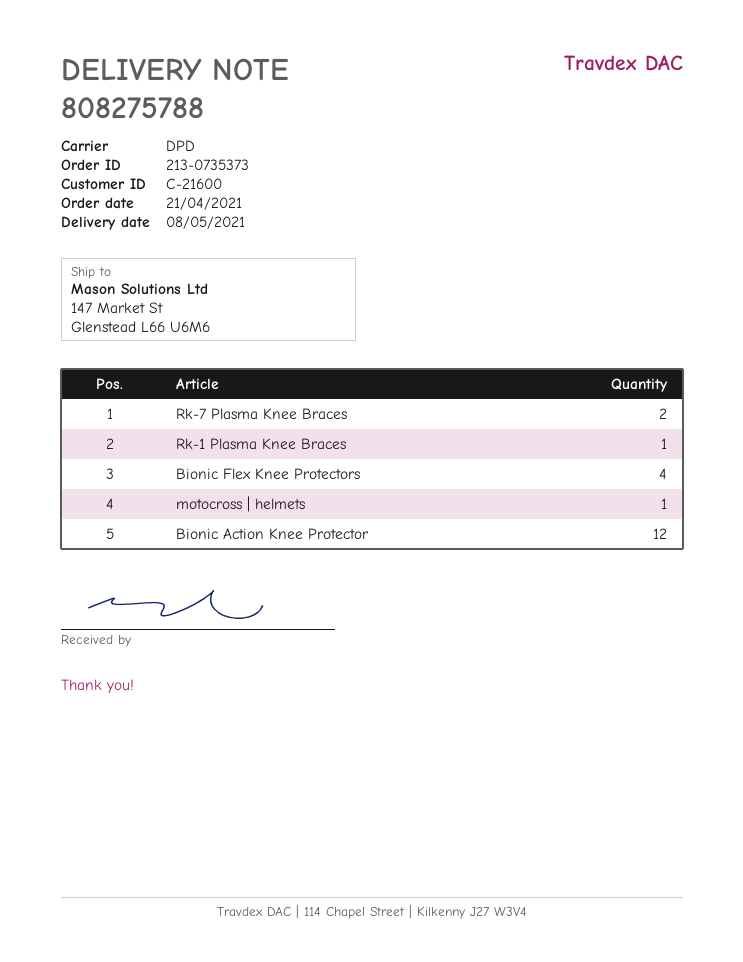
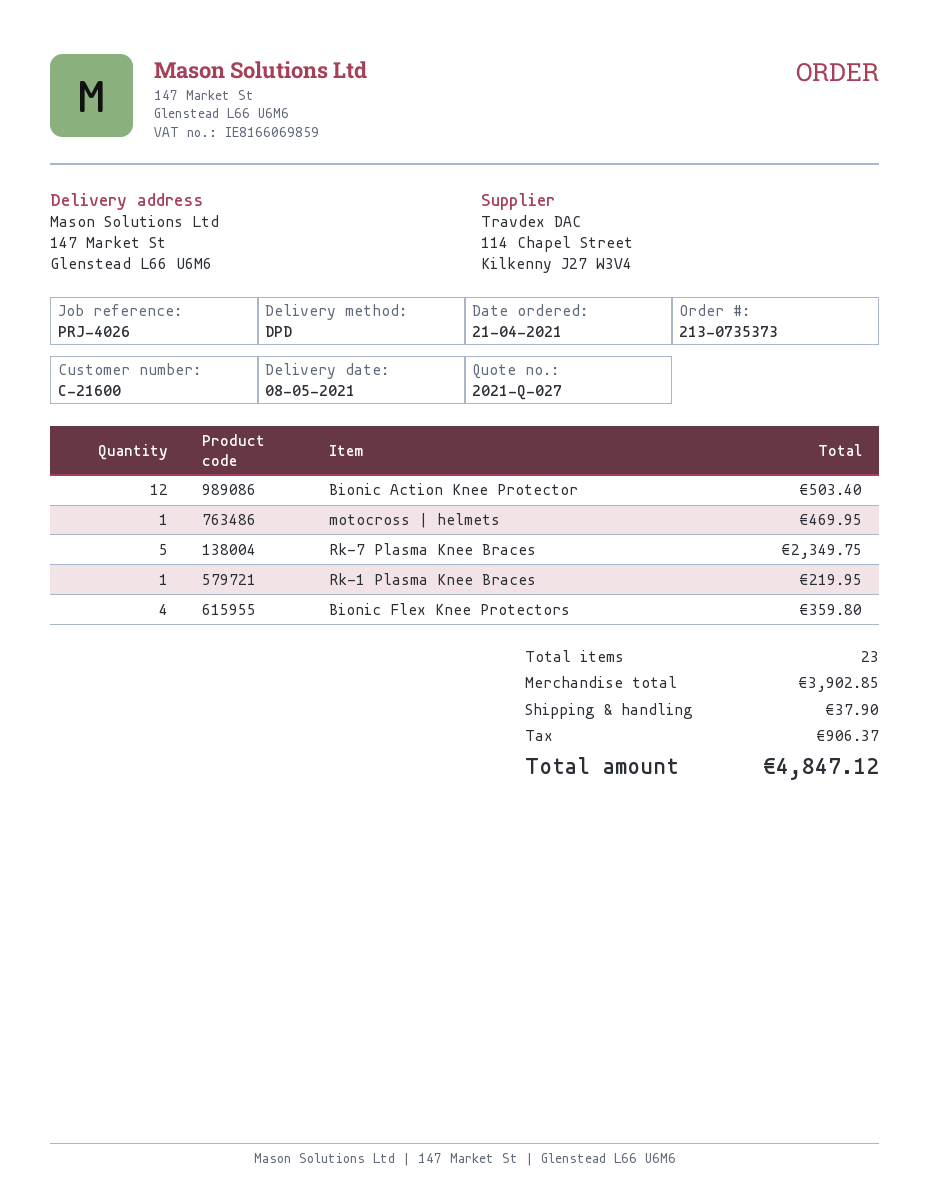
Rk-7 Plasma Knee Braces: 2 -> 5

